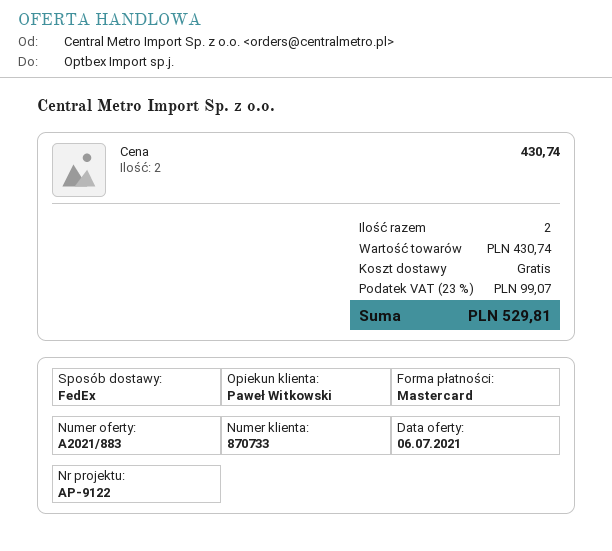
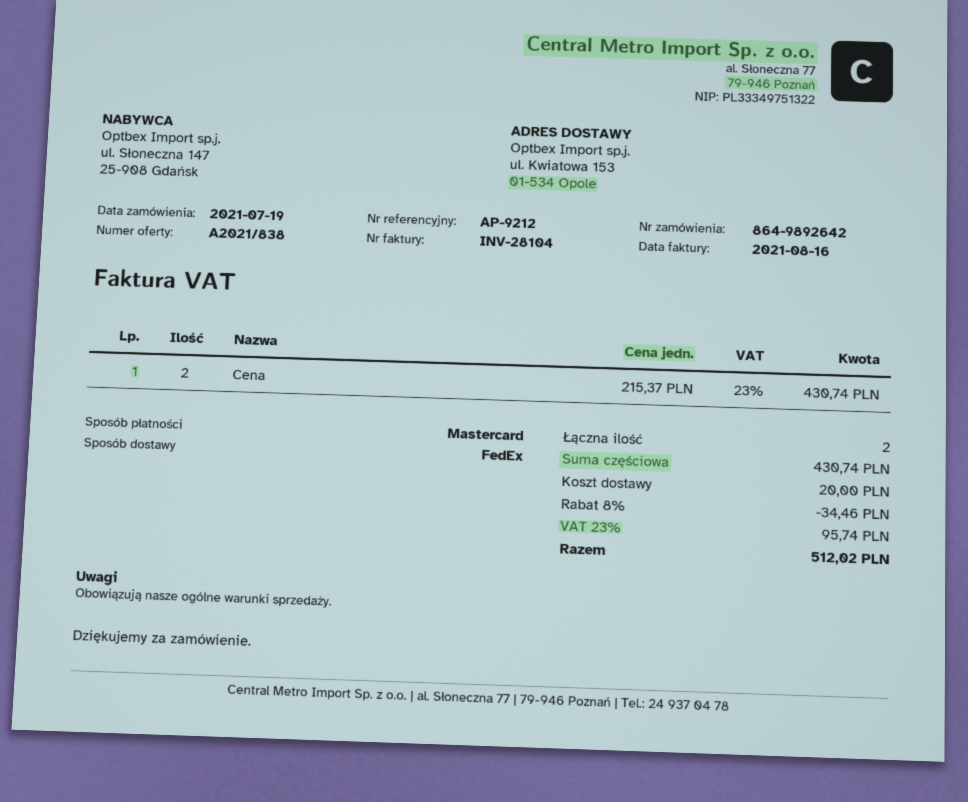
quote number: A2021/883 -> A2021/838
reference: AP-9122 -> AP-9212
discount: none -> 8% = 34.46
shipping: 0.00 -> 20.00
tax: 23% = 99.07 -> 23% = 95.74
total: 529.81 -> 512.02

